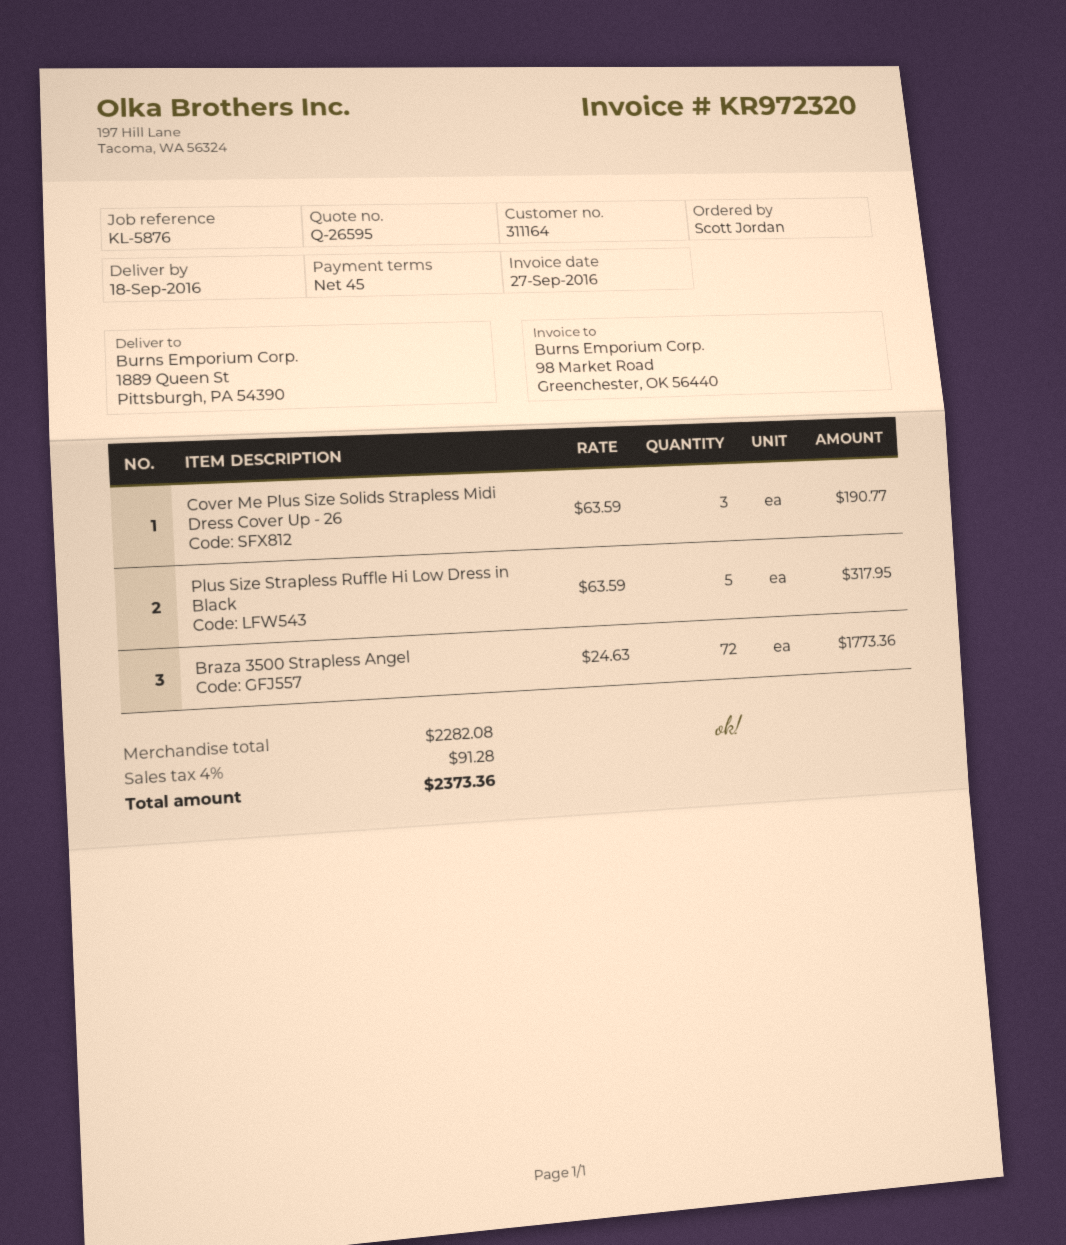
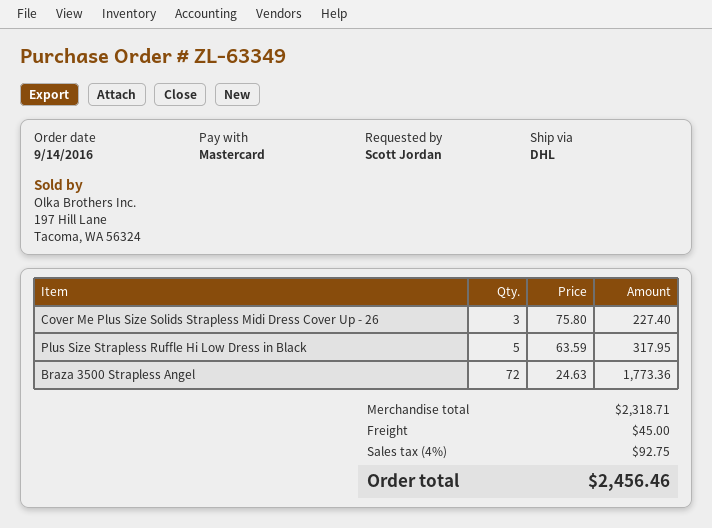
Cover Me Plus Size Solids Strapless Midi Dress Cover Up - 26: 3 x 63.59 = 190.77 -> 3 x 75.80 = 227.40
subtotal: 2282.08 -> 2318.71
shipping: none -> 45.00
tax: 4% = 91.28 -> 4% = 92.75
total: 2373.36 -> 2456.46

